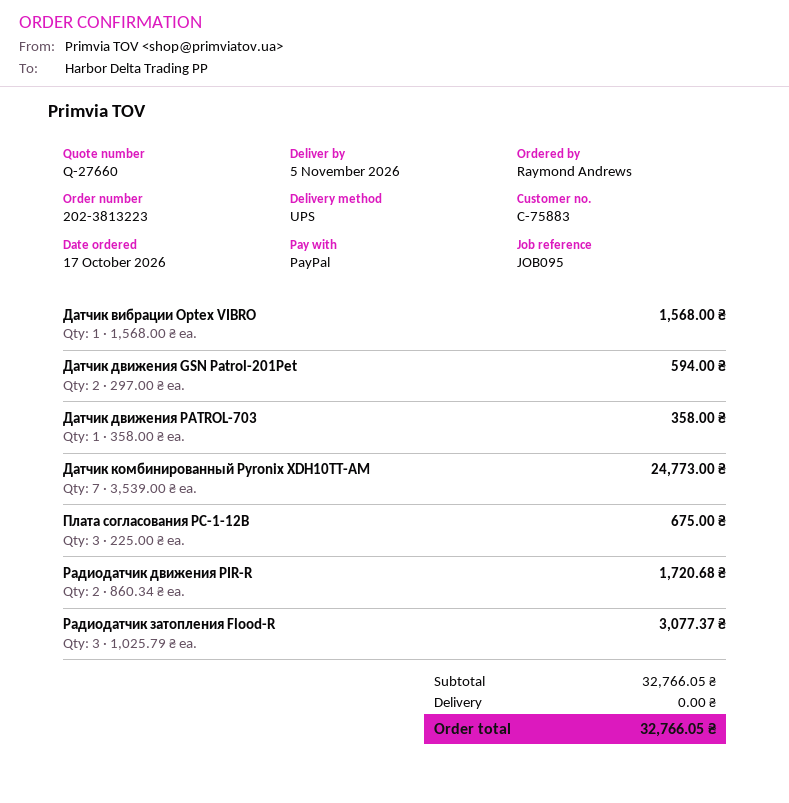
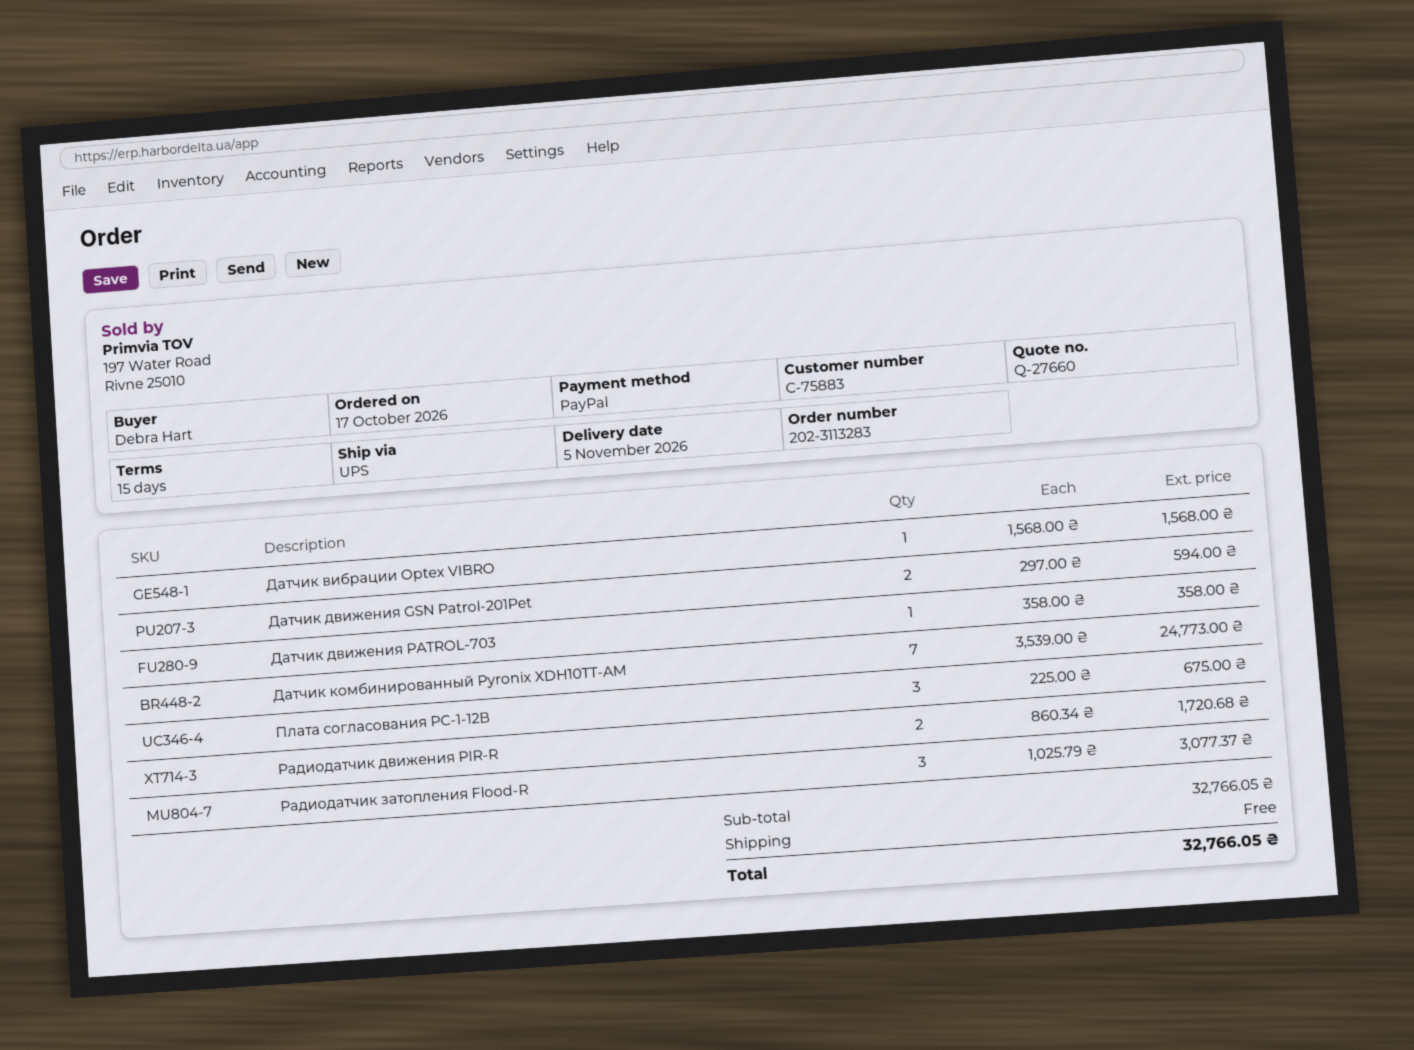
order number: 202-3813223 -> 202-3113283
ordered by: Raymond Andrews -> Debra Hart

